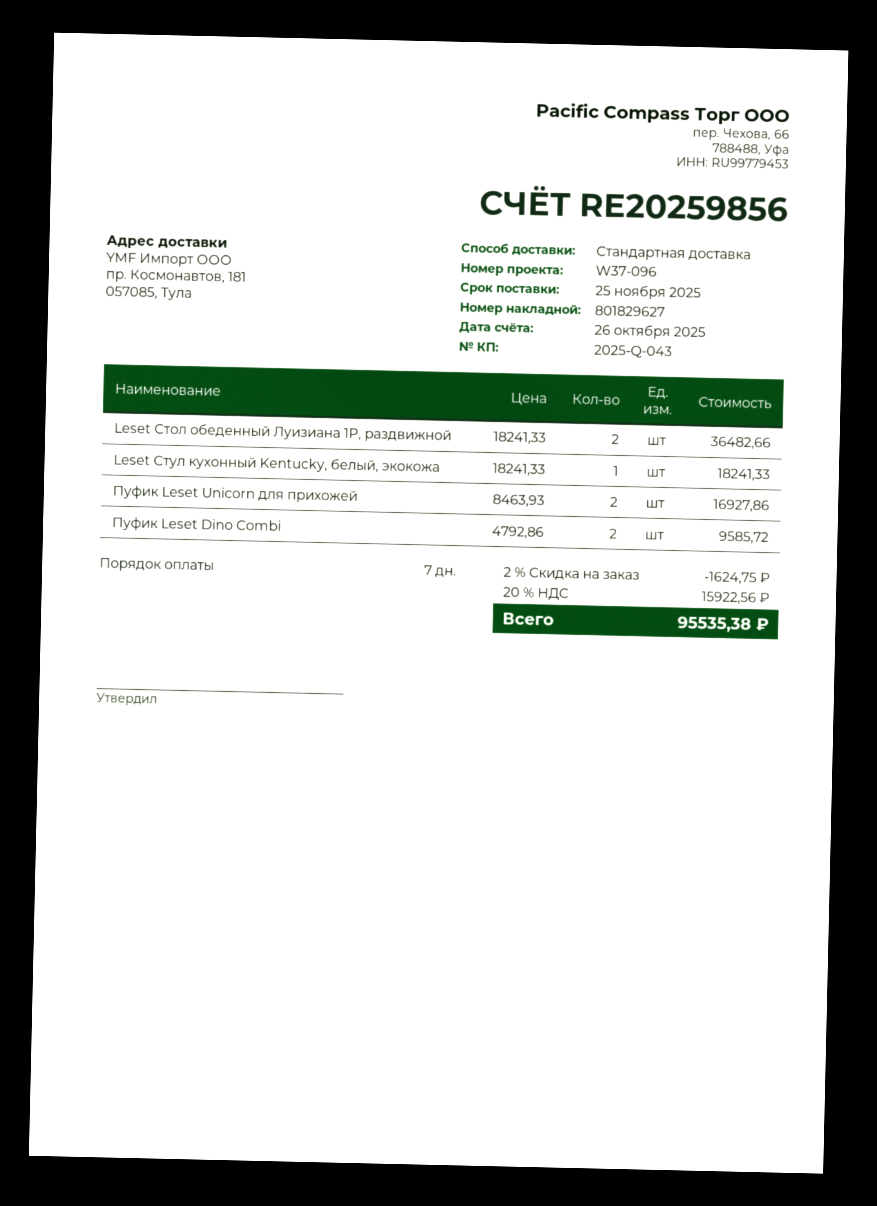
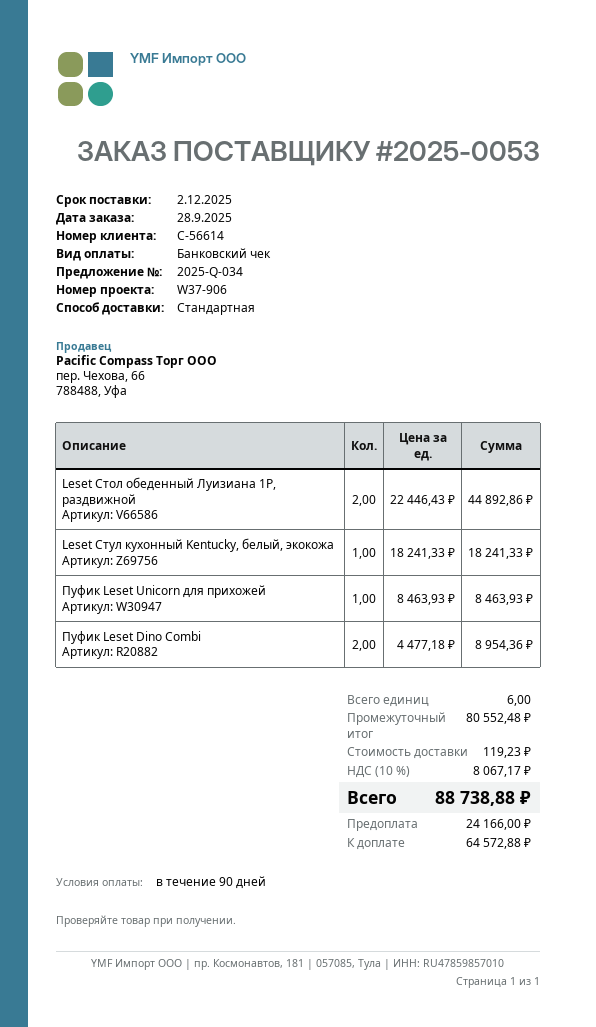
quote number: 2025-Q-043 -> 2025-Q-034
delivery date: 2025-11-25 -> 2025-12-02
payment terms: 7 days -> 90 days
reference: W37-096 -> W37-906
Leset Стол обеденный Луизиана 1Р, раздвижной: 2 x 18241.33 = 36482.66 -> 2 x 22446.43 = 44892.86
Пуфик Leset Unicorn для прихожей: 2 x 8463.93 = 16927.86 -> 1 x 8463.93 = 8463.93
Пуфик Leset Dino Combi: 2 x 4792.86 = 9585.72 -> 2 x 4477.18 = 8954.36
discount: 2% = 1624.75 -> none
shipping: none -> 119.23
tax: 20% = 15922.56 -> 10% = 8067.17
total: 95535.38 -> 88738.88

